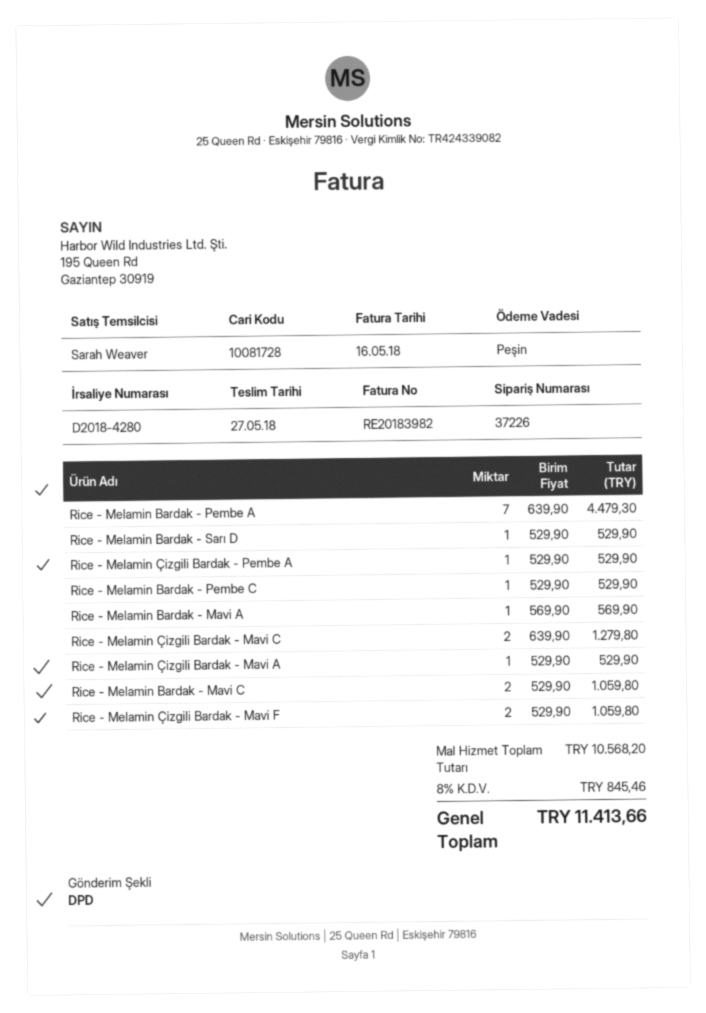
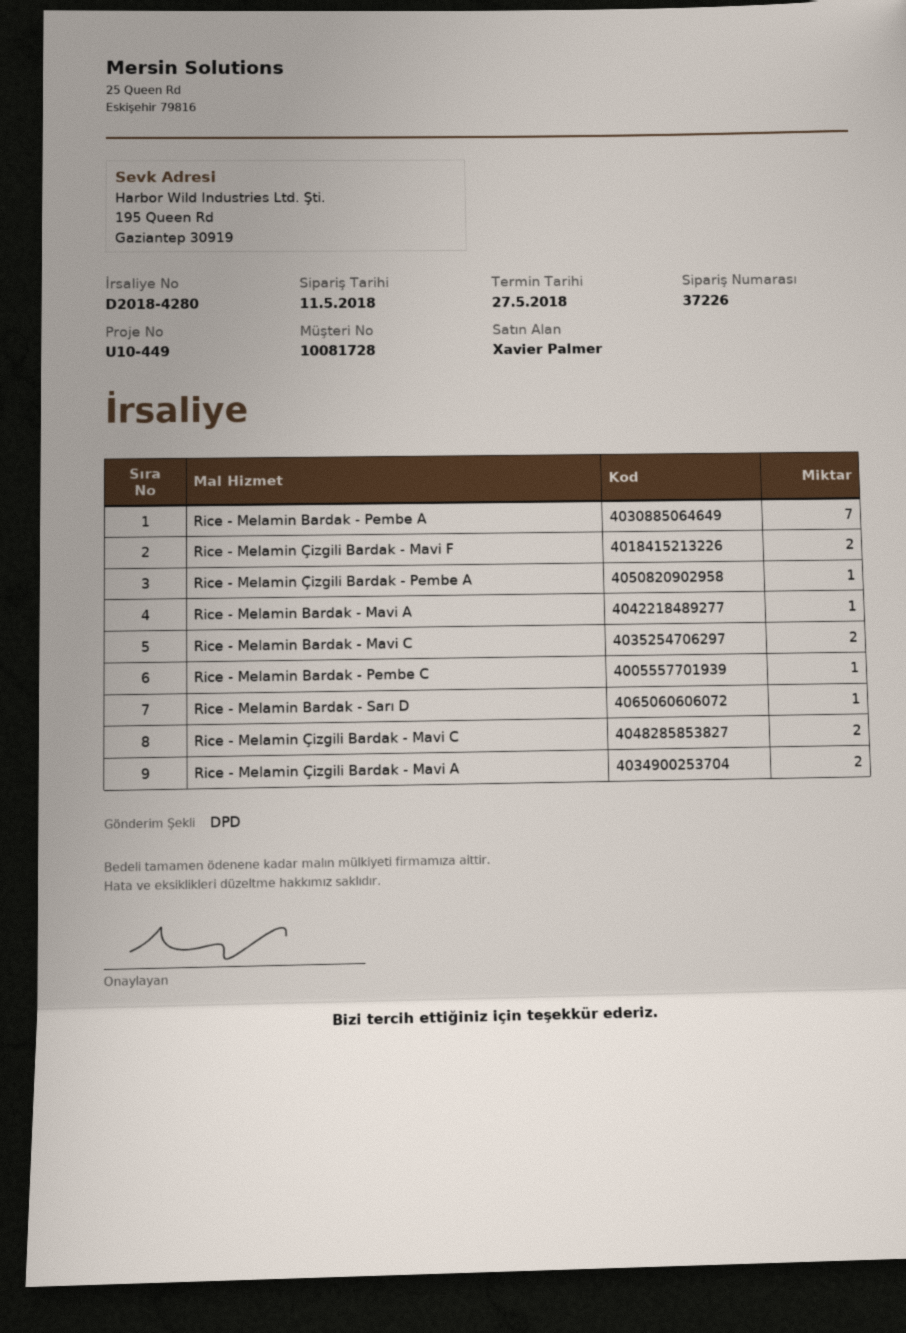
Rice - Melamin Çizgili Bardak - Mavi A: 1 -> 2

